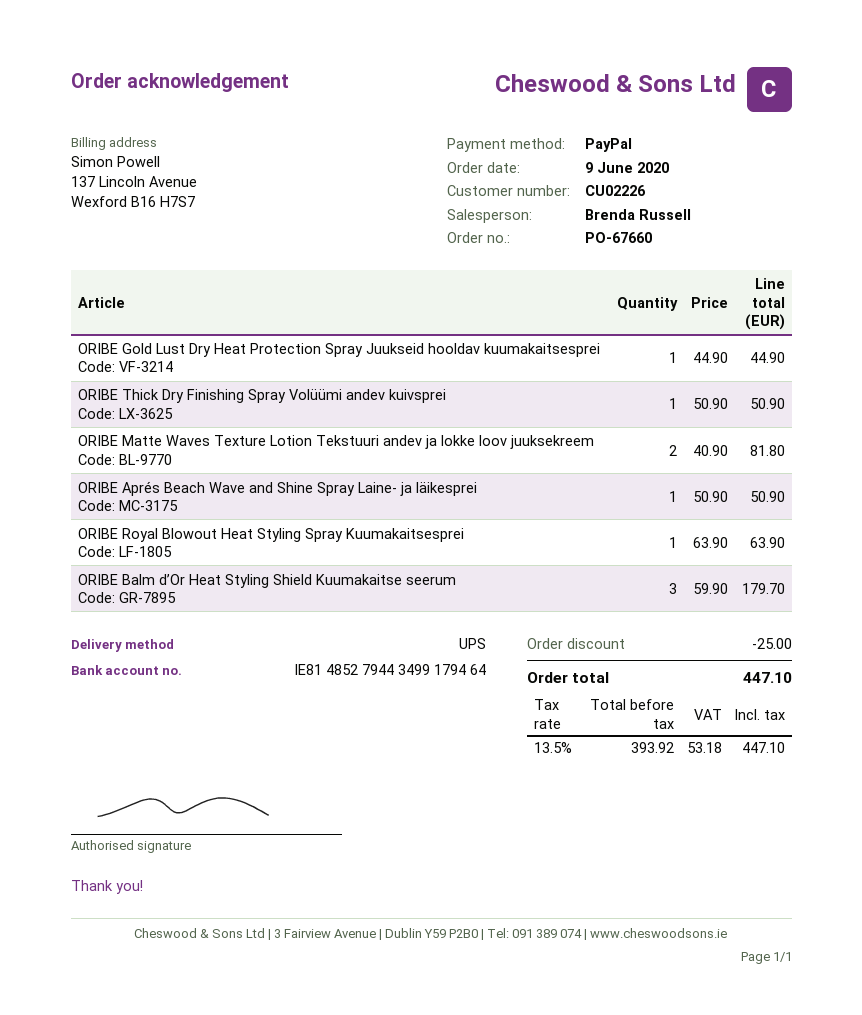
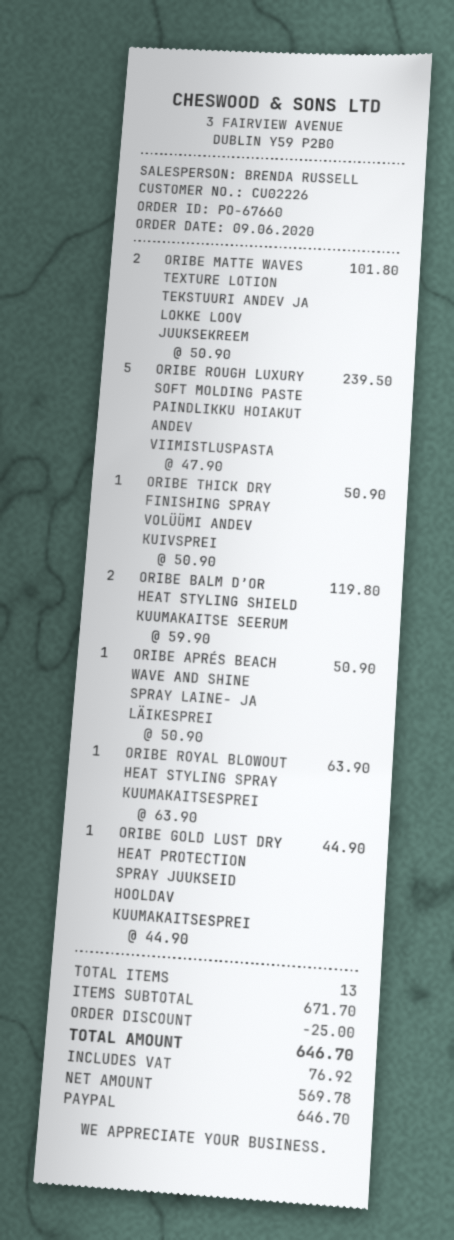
ORIBE Matte Waves Texture Lotion Tekstuuri andev ja lokke loov juuksekreem: 2 x 40.90 = 81.80 -> 2 x 50.90 = 101.80
ORIBE Balm d’Or Heat Styling Shield Kuumakaitse seerum: 3 x 59.90 = 179.70 -> 2 x 59.90 = 119.80
ORIBE ROUGH LUXURY SOFT MOLDING PASTE PAINDLIKKU HOIAKUT ANDEV VIIMISTLUSPASTA: none -> 5 x 47.90 = 239.50
net: 393.92 -> 569.78
tax: 53.18 -> 76.92
total: 447.10 -> 646.70

